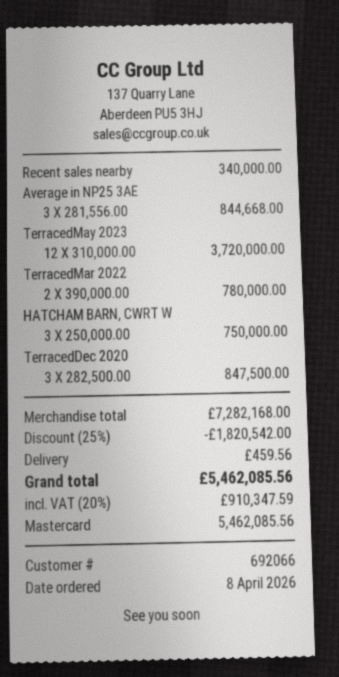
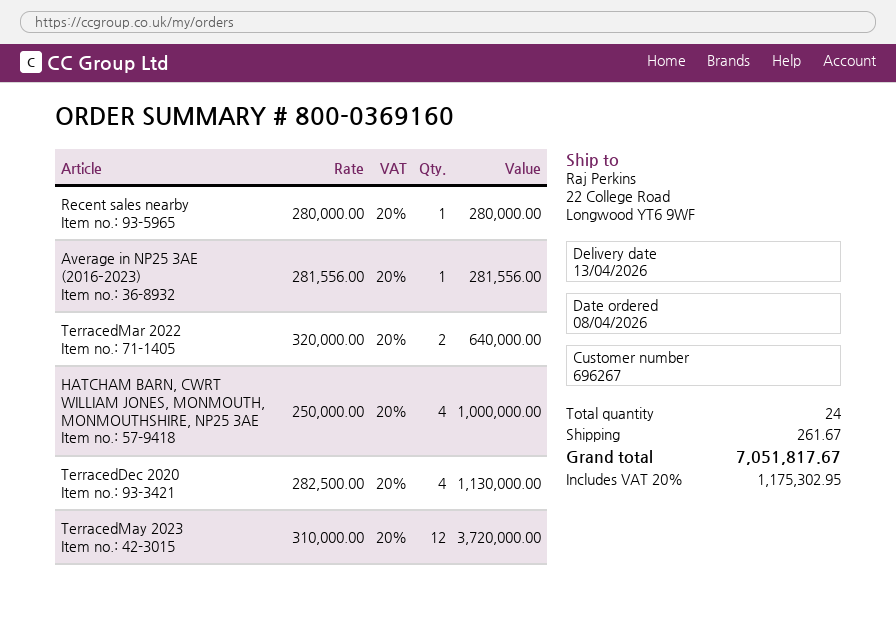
customer number: 692066 -> 696267
Recent sales nearby: 1 x 340000.00 = 340000.00 -> 1 x 280000.00 = 280000.00
Average in NP25 3AE: 3 x 281556.00 = 844668.00 -> 1 x 281556.00 = 281556.00
TerracedMar 2022: 2 x 390000.00 = 780000.00 -> 2 x 320000.00 = 640000.00
HATCHAM BARN, CWRT W: 3 x 250000.00 = 750000.00 -> 4 x 250000.00 = 1000000.00
TerracedDec 2020: 3 x 282500.00 = 847500.00 -> 4 x 282500.00 = 1130000.00
discount: 25% = 1820542.00 -> none
shipping: 459.56 -> 261.67
tax: 20% = 910347.59 -> 20% = 1175302.95
total: 5462085.56 -> 7051817.67

